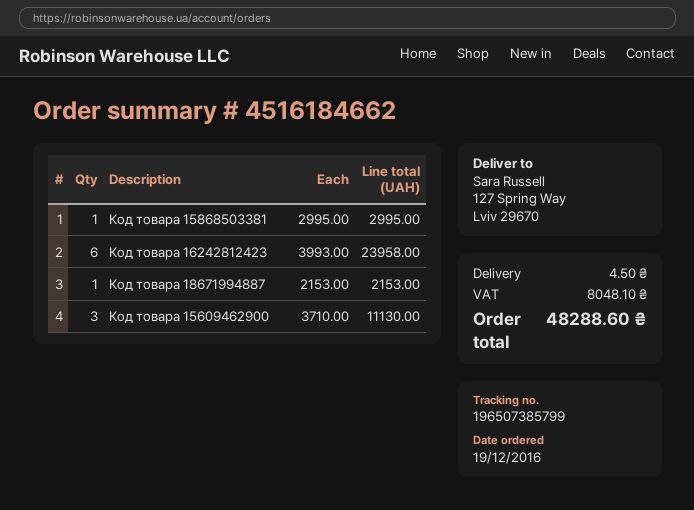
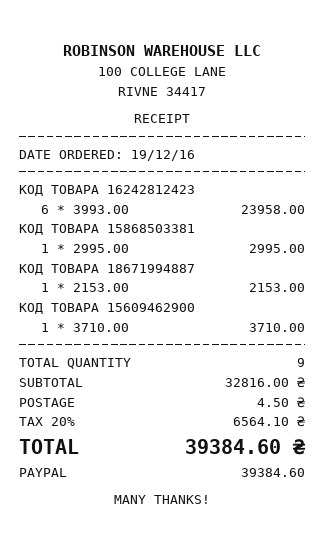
Код товара 15609462900: 3 x 3710.00 = 11130.00 -> 1 x 3710.00 = 3710.00
tax: 8048.10 -> 6564.10
total: 48288.60 -> 39384.60

